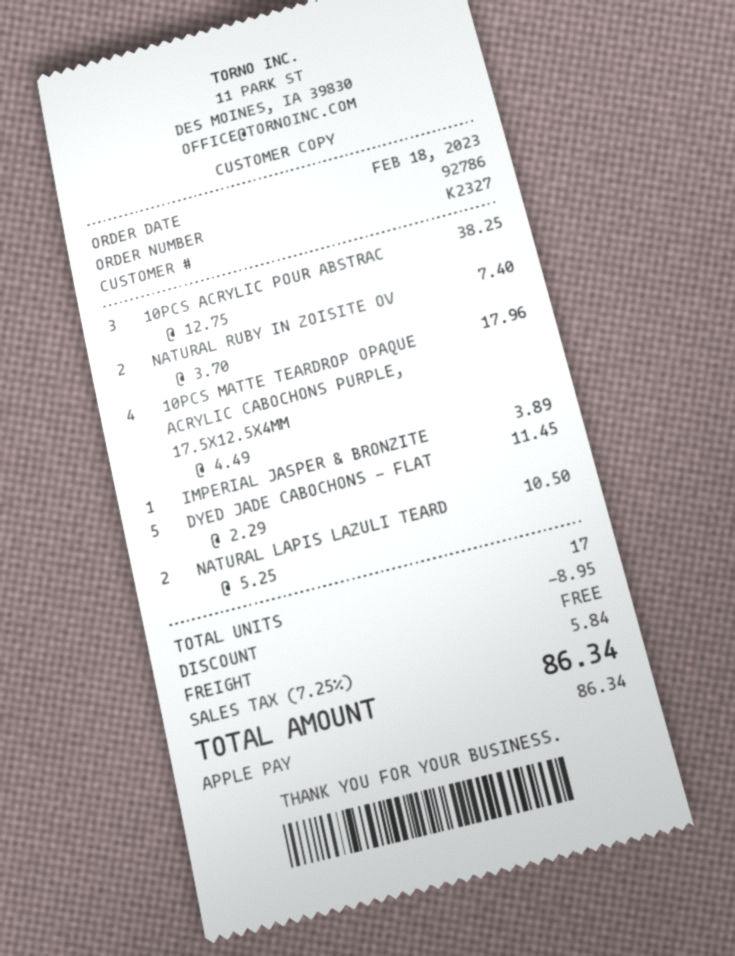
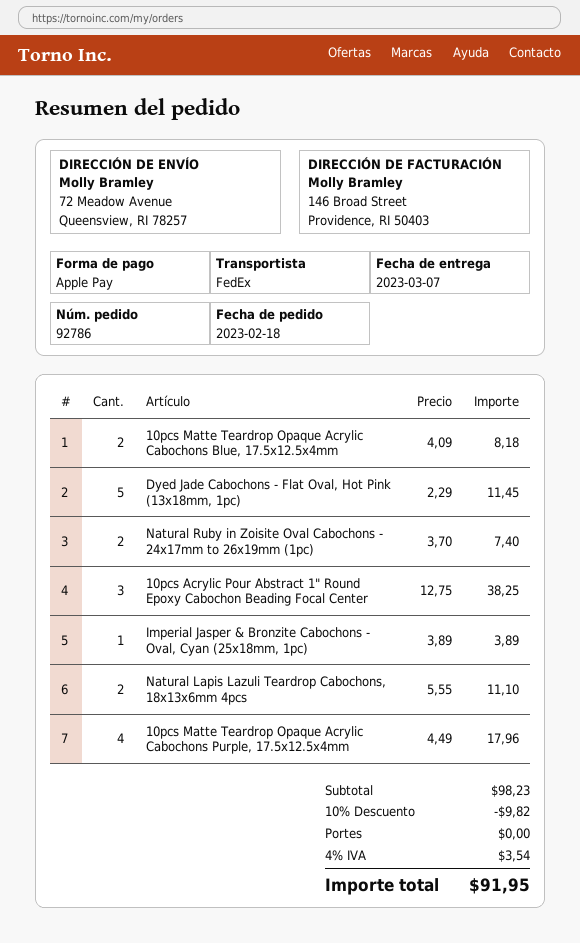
NATURAL LAPIS LAZULI TEARD: 2 x 5.25 = 10.50 -> 2 x 5.55 = 11.10
10pcs Matte Teardrop Opaque Acrylic Cabochons Blue, 17.5x12.5x4mm: none -> 2 x 4.09 = 8.18
discount: 8.95 -> 9.82
tax: 7.25% = 5.84 -> 4% = 3.54
total: 86.34 -> 91.95

